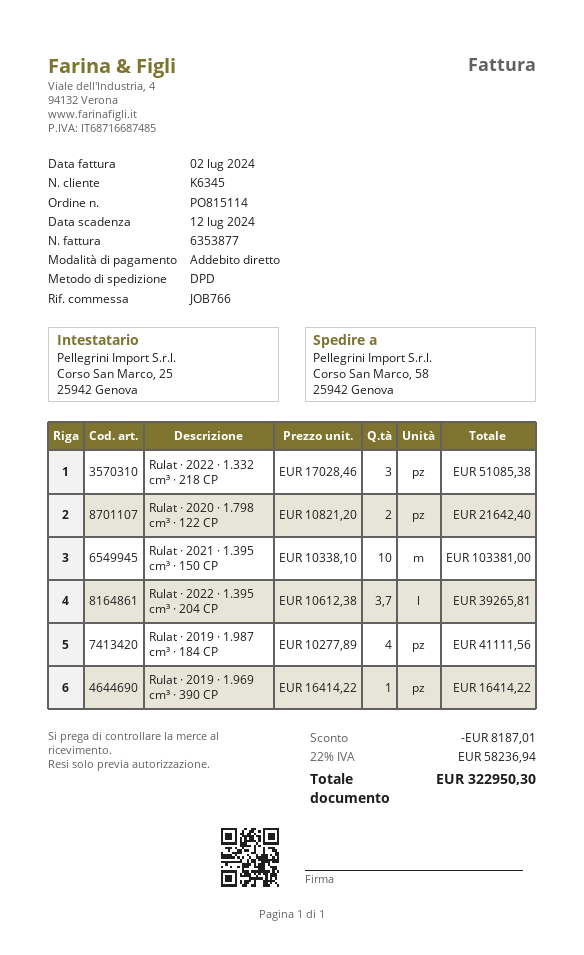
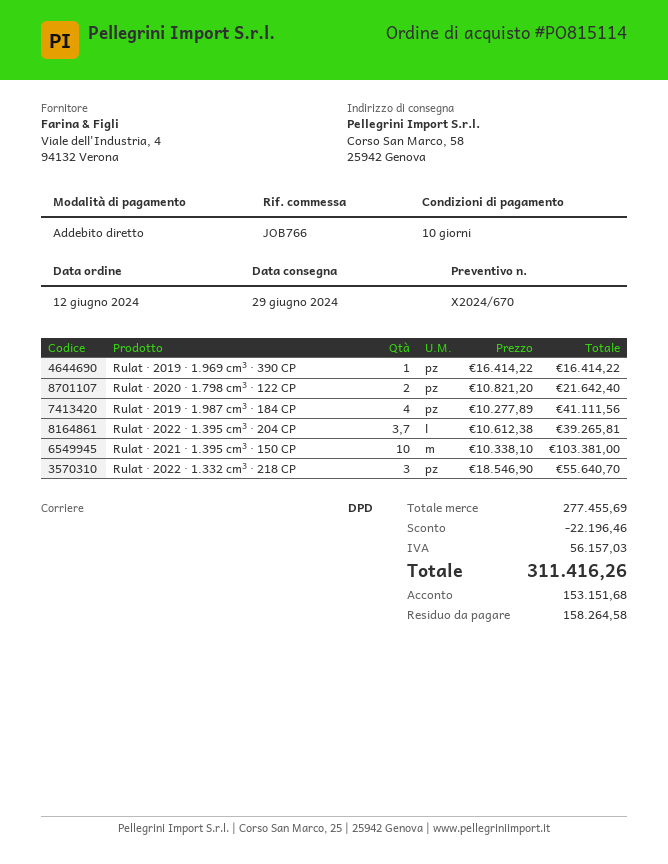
Rulat · 2022 · 1.332 cm³ · 218 CP: 3 x 17028.46 = 51085.38 -> 3 x 18546.90 = 55640.70
discount: 8187.01 -> 22196.46
tax: 58236.94 -> 56157.03
total: 322950.30 -> 311416.26

